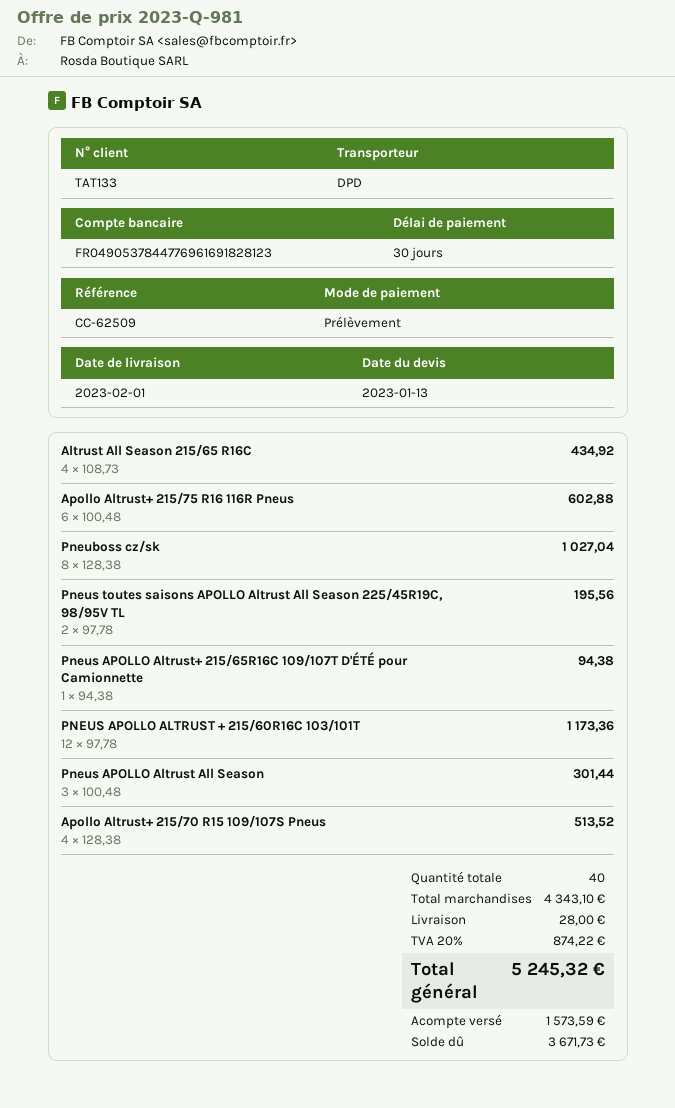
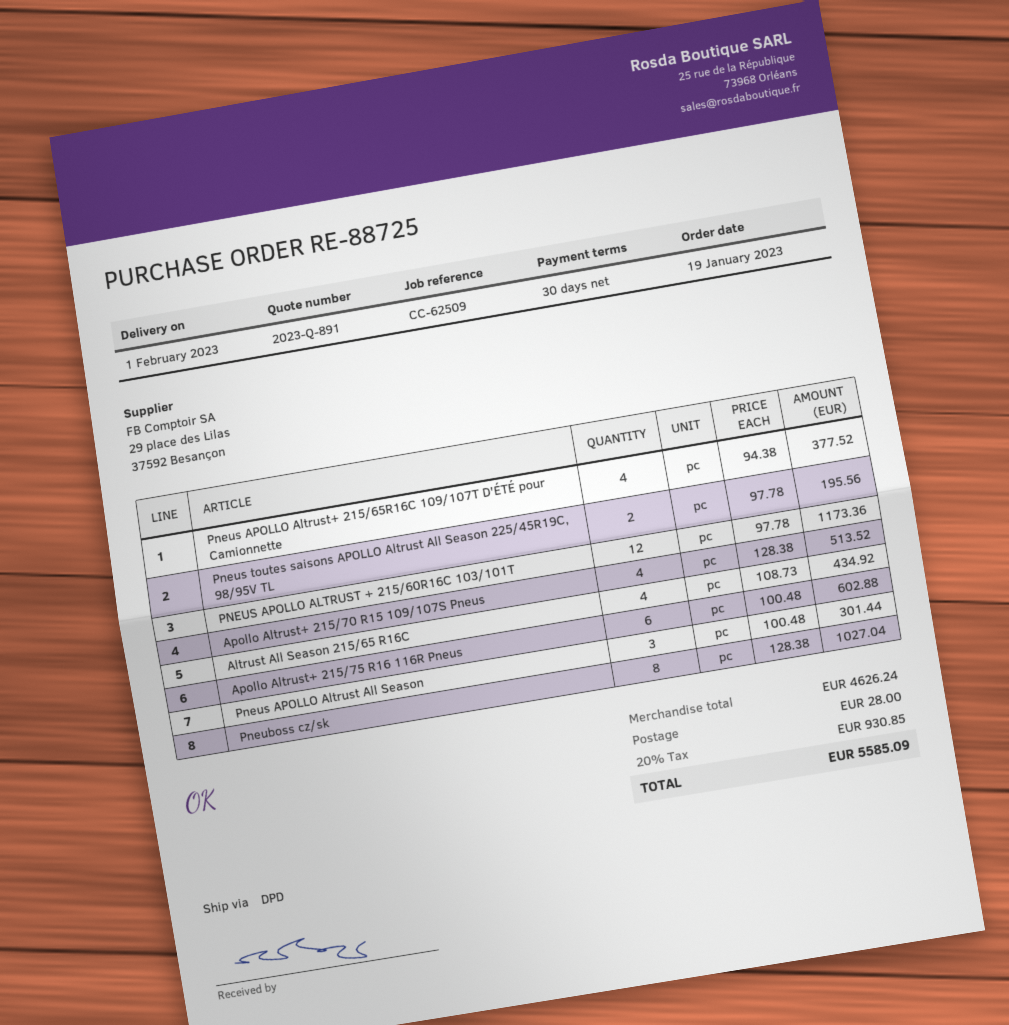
quote number: 2023-Q-981 -> 2023-Q-891
Pneus APOLLO Altrust+ 215/65R16C 109/107T D'ÉTÉ pour Camionnette: 1 x 94.38 = 94.38 -> 4 x 94.38 = 377.52
subtotal: 4343.10 -> 4626.24
tax: 20% = 874.22 -> 20% = 930.85
total: 5245.32 -> 5585.09

